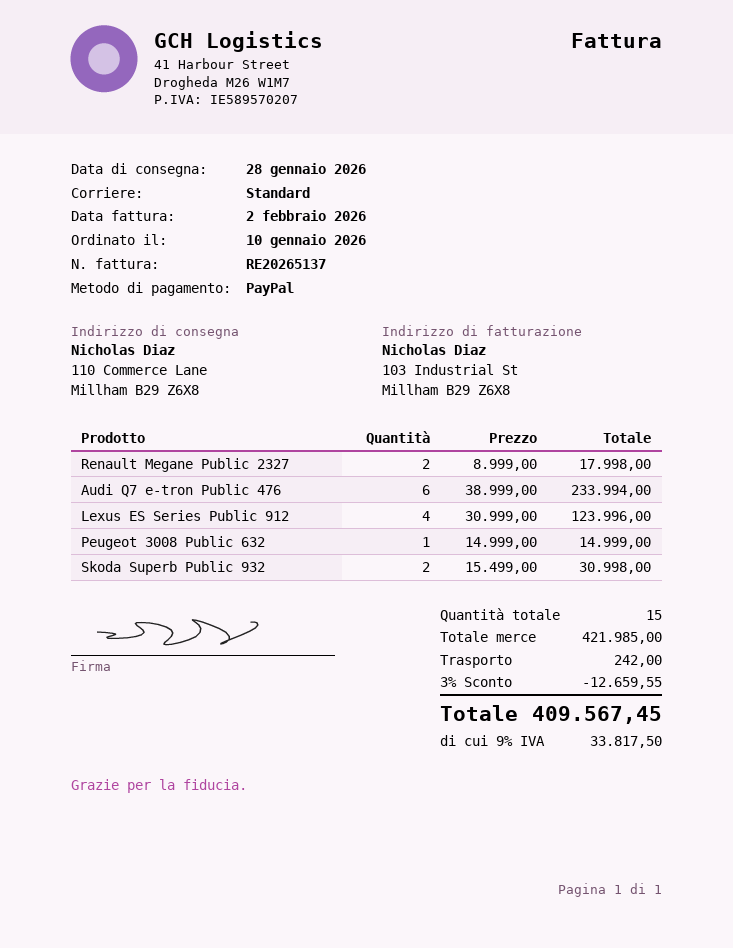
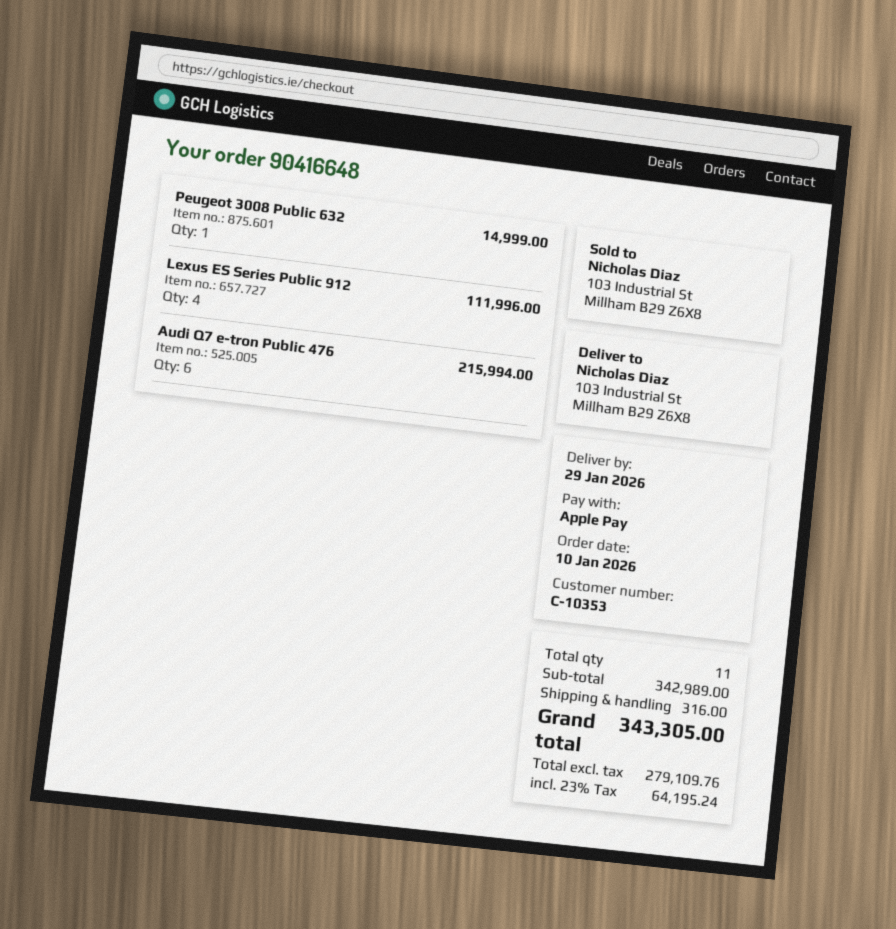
delivery date: 2026-01-28 -> 2026-01-29
payment method: PayPal -> Apple Pay
ship to: 110 Commerce Lane, Millham B29 Z6X8 -> 103 Industrial St, Millham B29 Z6X8
Renault Megane Public 2327: 2 for 17998.00 -> none
Audi Q7 e-tron Public 476: 6 for 233994.00 -> 6 for 215994.00
Lexus ES Series Public 912: 4 for 123996.00 -> 4 for 111996.00
Skoda Superb Public 932: 2 for 30998.00 -> none
total quantity: 15 -> 11
subtotal: 421985.00 -> 342989.00
discount: 3% = 12659.55 -> none
shipping: 242.00 -> 316.00
tax: 9% = 33817.50 -> 23% = 64195.24
total: 409567.45 -> 343305.00

